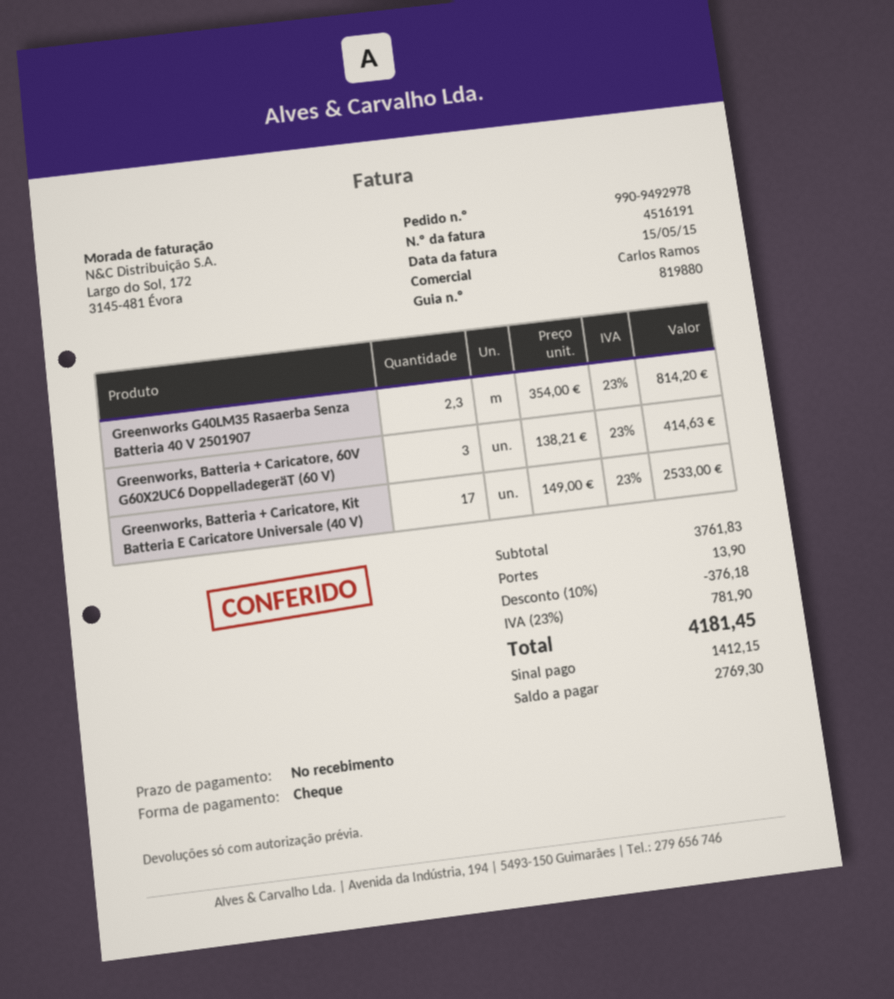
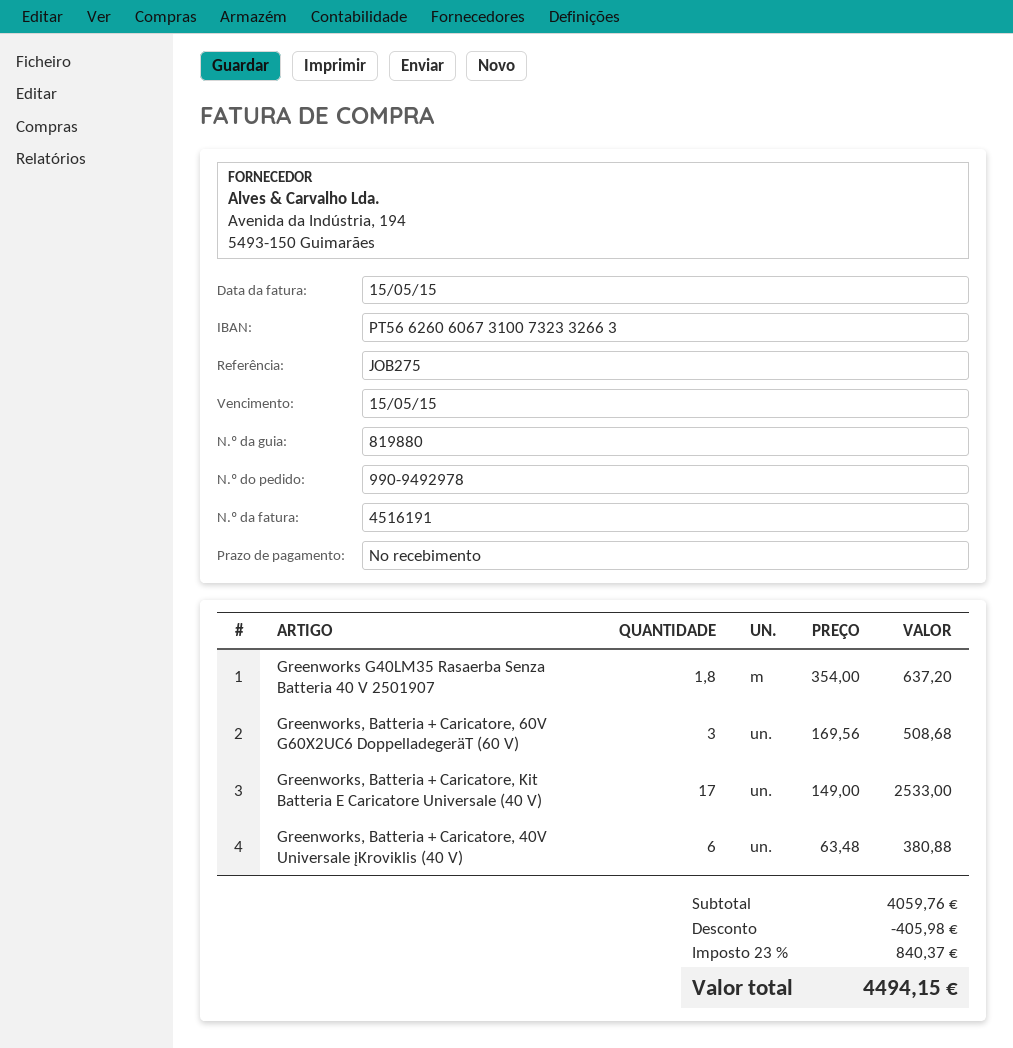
Greenworks G40LM35 Rasaerba Senza Batteria 40 V 2501907: 2.3 x 354.00 = 814.20 -> 1.8 x 354.00 = 637.20
Greenworks, Batteria + Caricatore, 60V G60X2UC6 DoppelladegeräT (60 V): 3 x 138.21 = 414.63 -> 3 x 169.56 = 508.68
Greenworks, Batteria + Caricatore, 40V Universale įKroviklis (40 V): none -> 6 x 63.48 = 380.88
subtotal: 3761.83 -> 4059.76
discount: 376.18 -> 405.98
shipping: 13.90 -> none
tax: 23% = 781.90 -> 23% = 840.37
total: 4181.45 -> 4494.15

